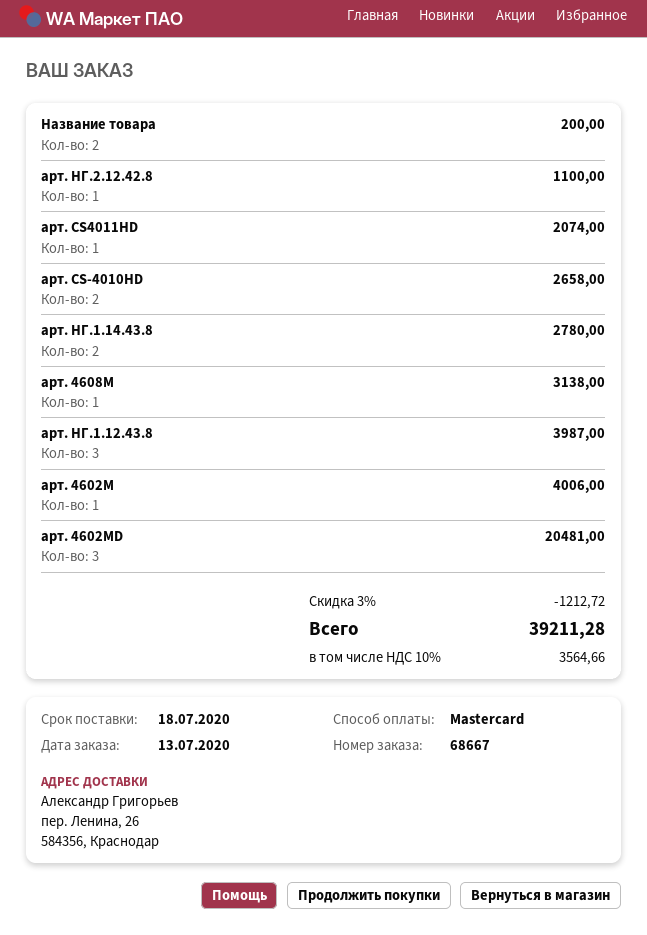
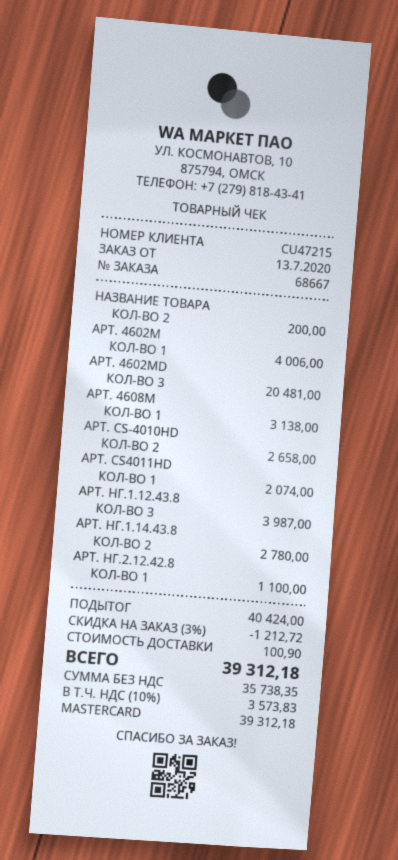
shipping: none -> 100.90
tax: 10% = 3564.66 -> 10% = 3573.83
total: 39211.28 -> 39312.18

